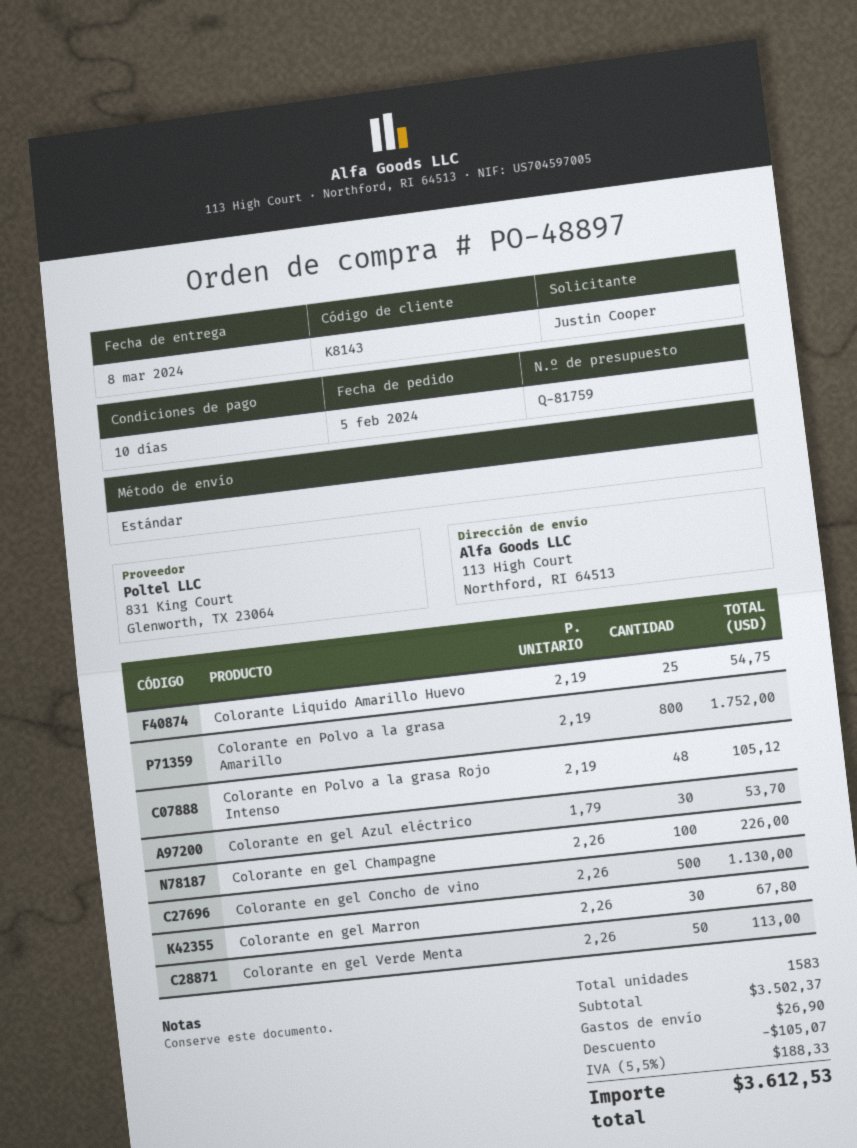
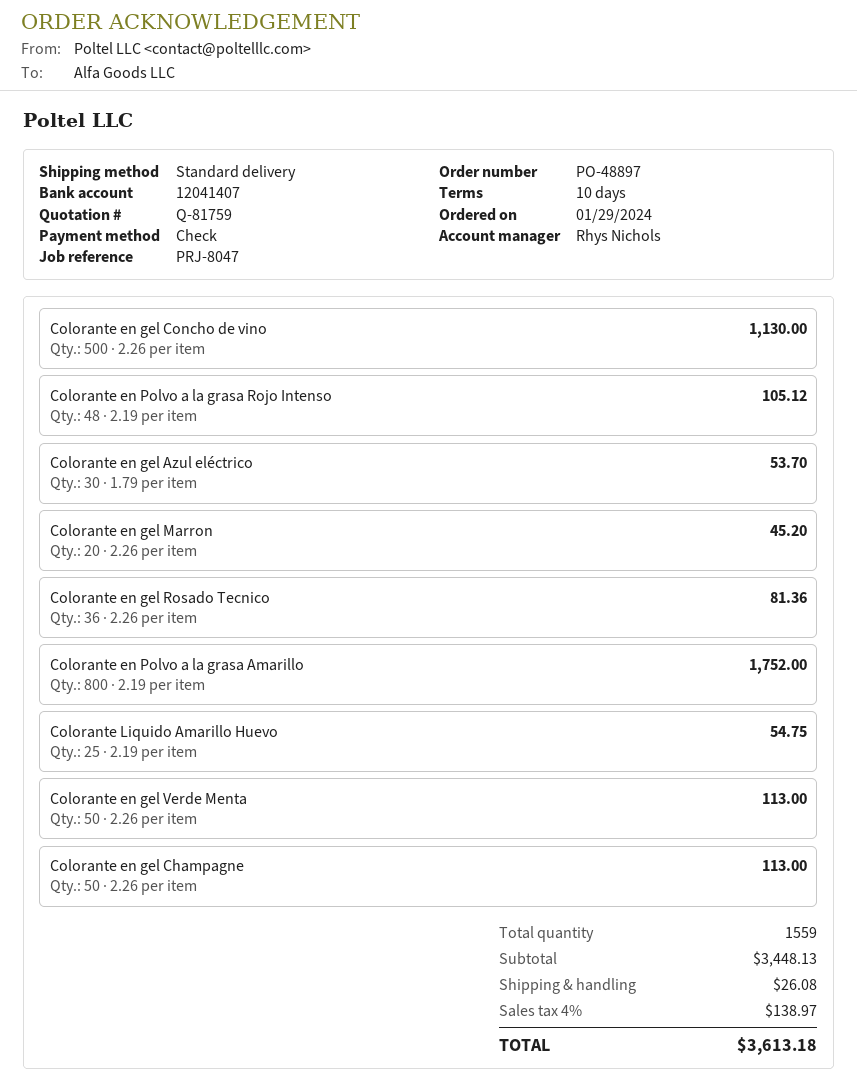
order date: 2024-02-05 -> 2024-01-29
Colorante en gel Champagne: 100 x 2.26 = 226.00 -> 50 x 2.26 = 113.00
Colorante en gel Marron: 30 x 2.26 = 67.80 -> 20 x 2.26 = 45.20
Colorante en gel Rosado Tecnico: none -> 36 x 2.26 = 81.36
total quantity: 1583 -> 1559
subtotal: 3502.37 -> 3448.13
discount: 105.07 -> none
shipping: 26.90 -> 26.08
tax: 5.5% = 188.33 -> 4% = 138.97
total: 3612.53 -> 3613.18

